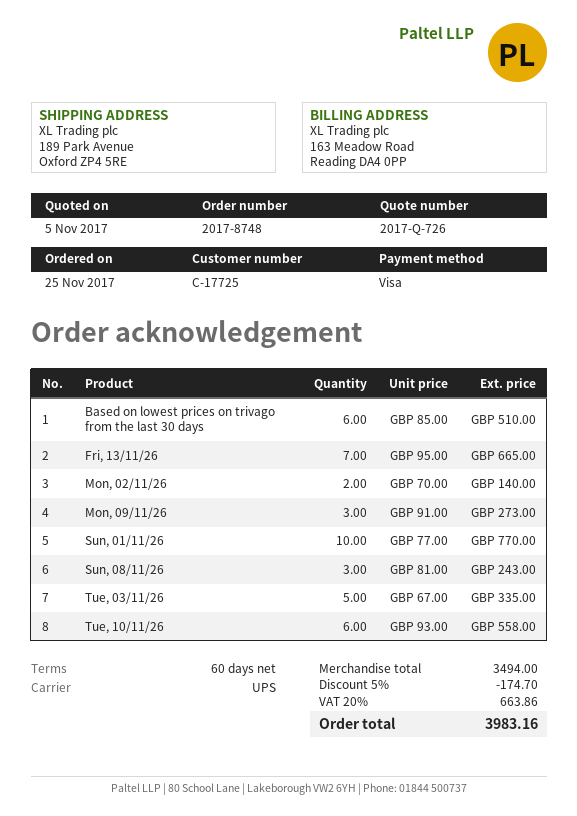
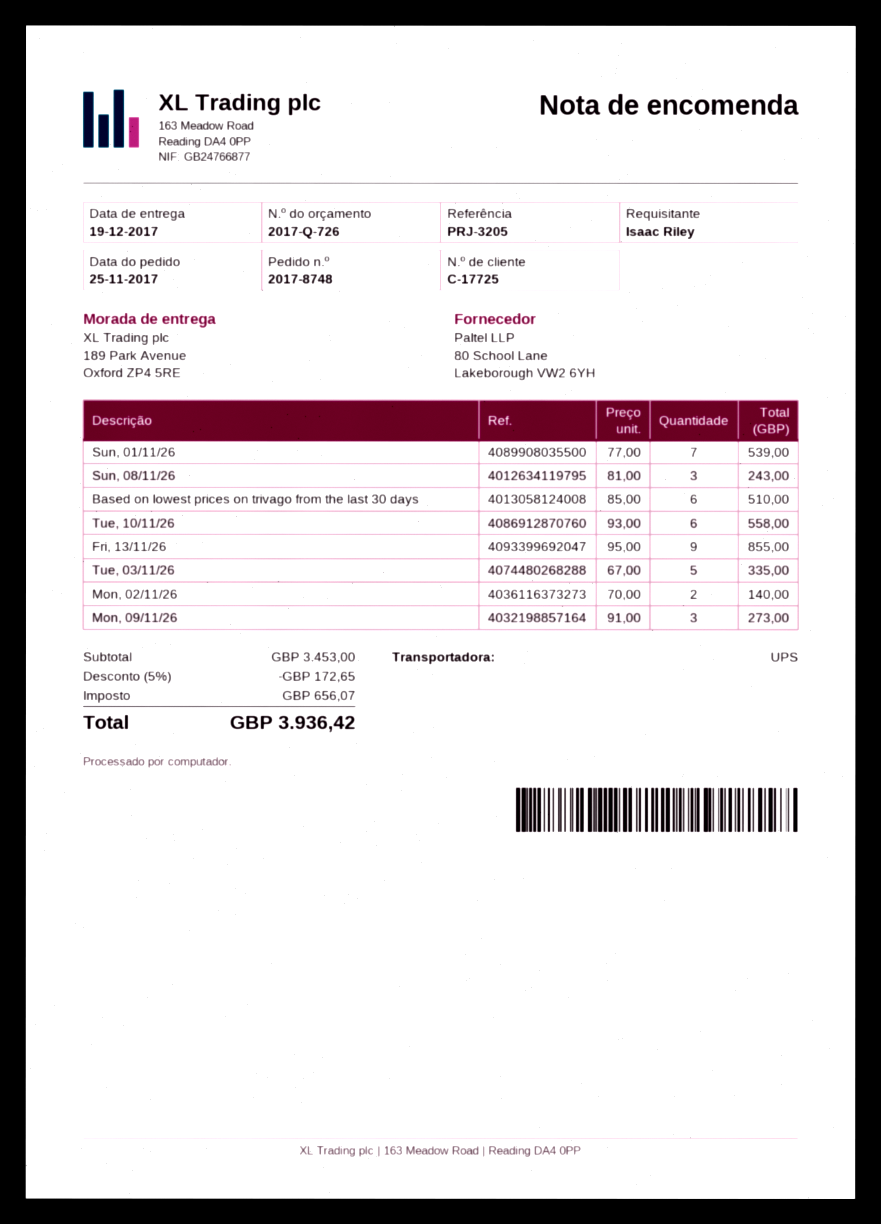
Fri, 13/11/26: 7 x 95.00 = 665.00 -> 9 x 95.00 = 855.00
Sun, 01/11/26: 10 x 77.00 = 770.00 -> 7 x 77.00 = 539.00
subtotal: 3494.00 -> 3453.00
discount: 5% = 174.70 -> 5% = 172.65
tax: 663.86 -> 656.07
total: 3983.16 -> 3936.42

